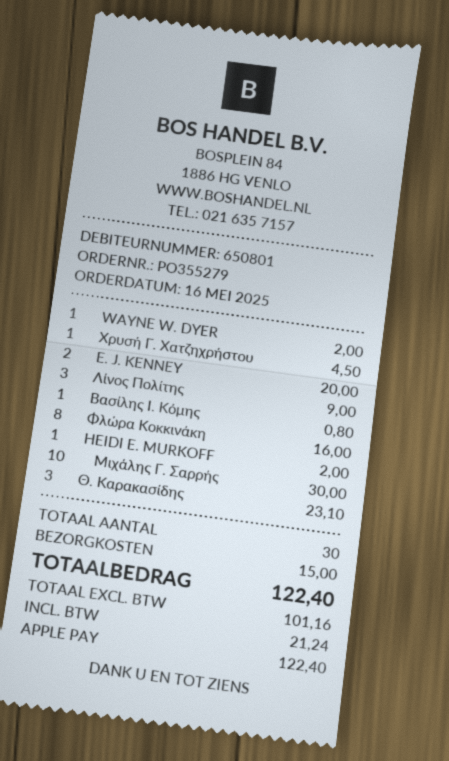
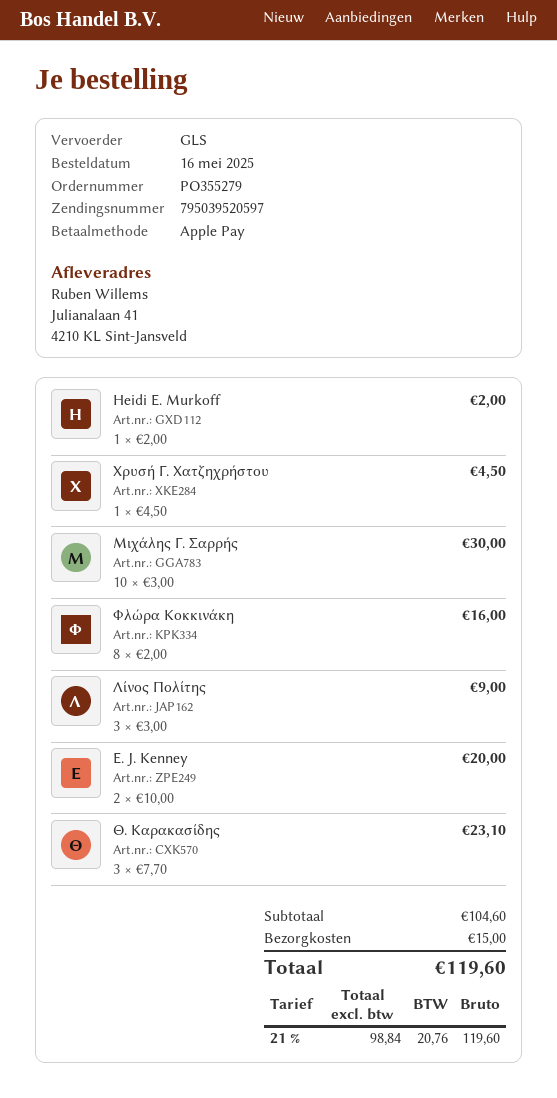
WAYNE W. DYER: 1 for 2.00 -> none
Βασίλης Ι. Κόμης: 1 for 0.80 -> none
net: 101.16 -> 98.84
tax: 21.24 -> 20.76
total: 122.40 -> 119.60

